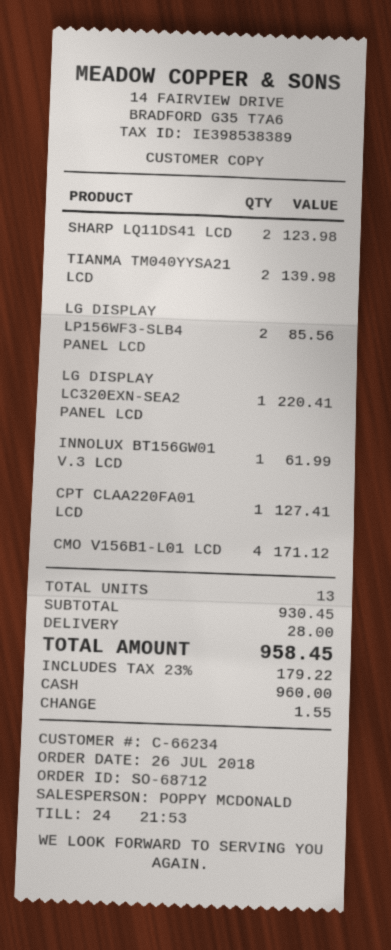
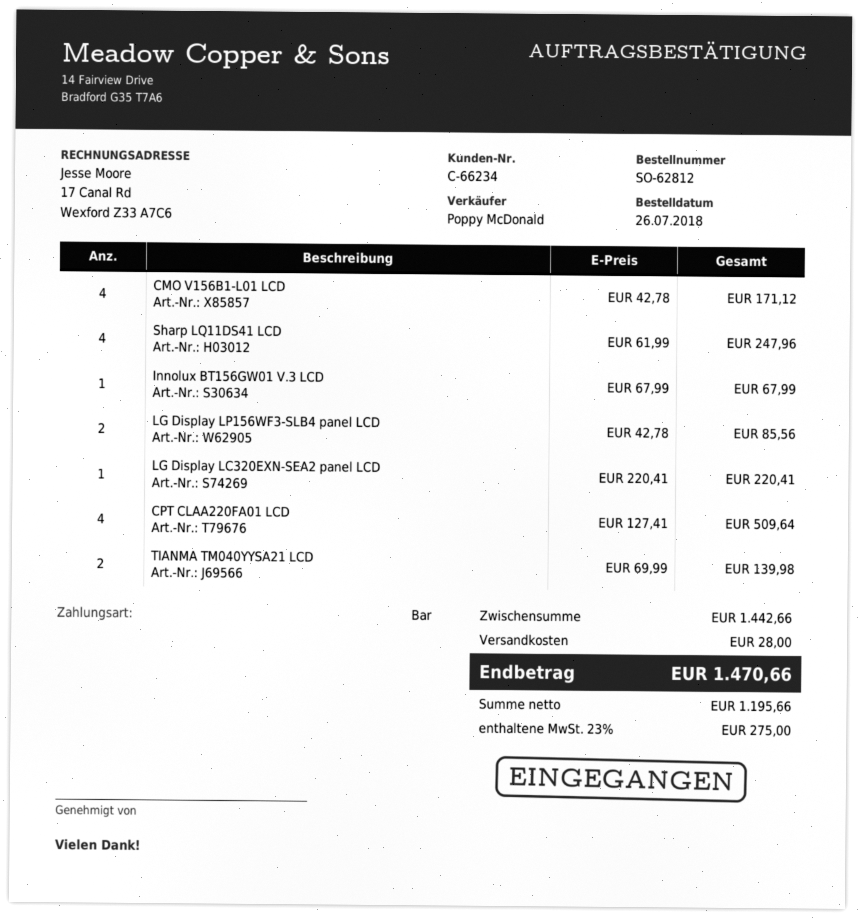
order number: SO-68712 -> SO-62812
SHARP LQ11DS41 LCD: 2 for 123.98 -> 4 for 247.96
INNOLUX BT156GW01 V.3 LCD: 1 for 61.99 -> 1 for 67.99
CPT CLAA220FA01 LCD: 1 for 127.41 -> 4 for 509.64
subtotal: 930.45 -> 1442.66
tax: 23% = 179.22 -> 23% = 275.00
total: 958.45 -> 1470.66

